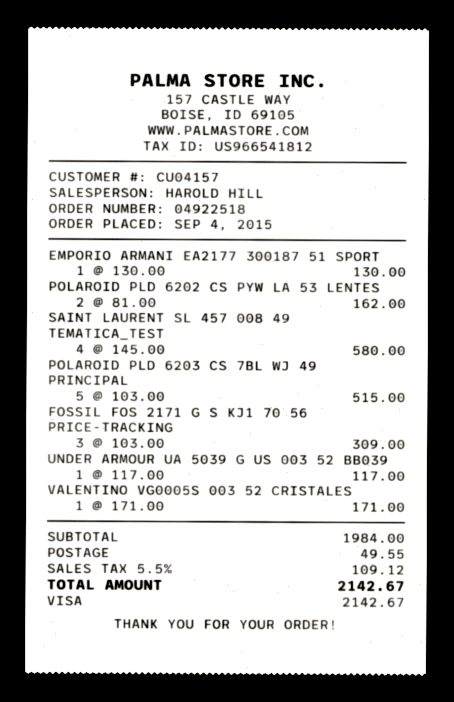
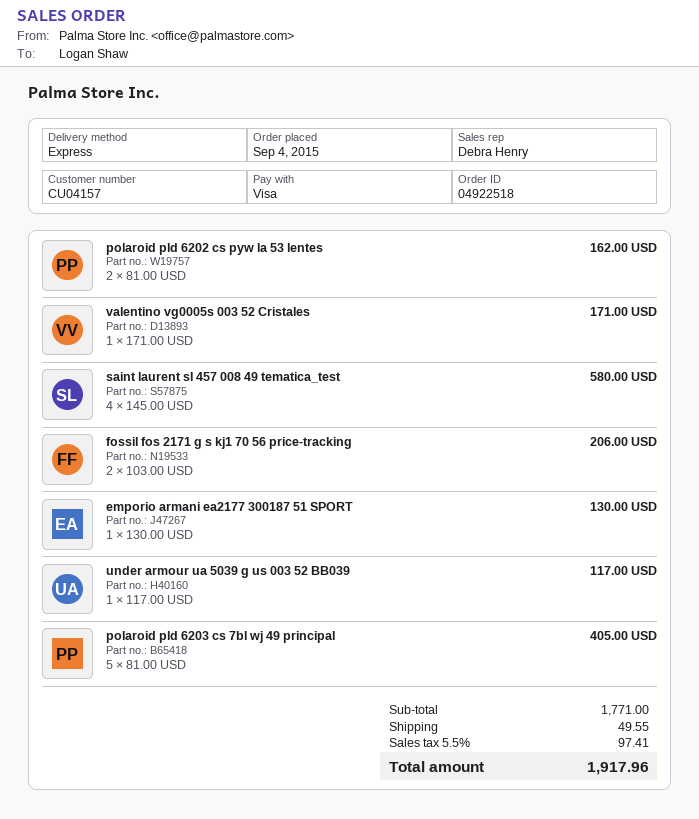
sales rep: HAROLD HILL -> Debra Henry
POLAROID PLD 6203 CS 7BL WJ 49 PRINCIPAL: 5 x 103.00 = 515.00 -> 5 x 81.00 = 405.00
FOSSIL FOS 2171 G S KJ1 70 56 PRICE-TRACKING: 3 x 103.00 = 309.00 -> 2 x 103.00 = 206.00
subtotal: 1984.00 -> 1771.00
tax: 5.5% = 109.12 -> 5.5% = 97.41
total: 2142.67 -> 1917.96

